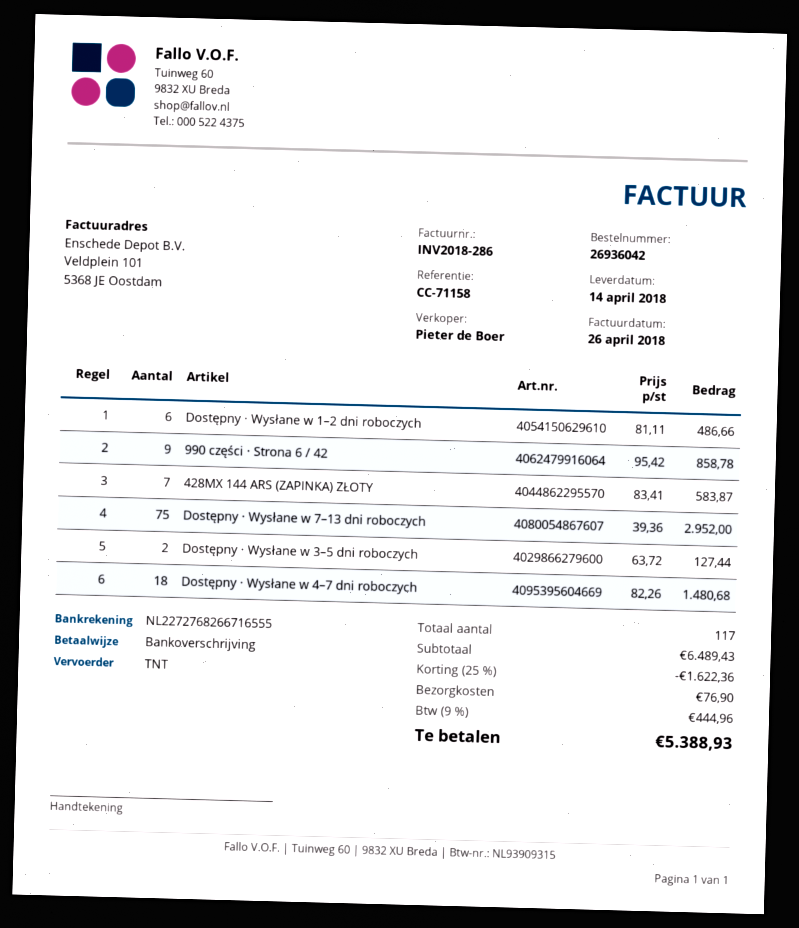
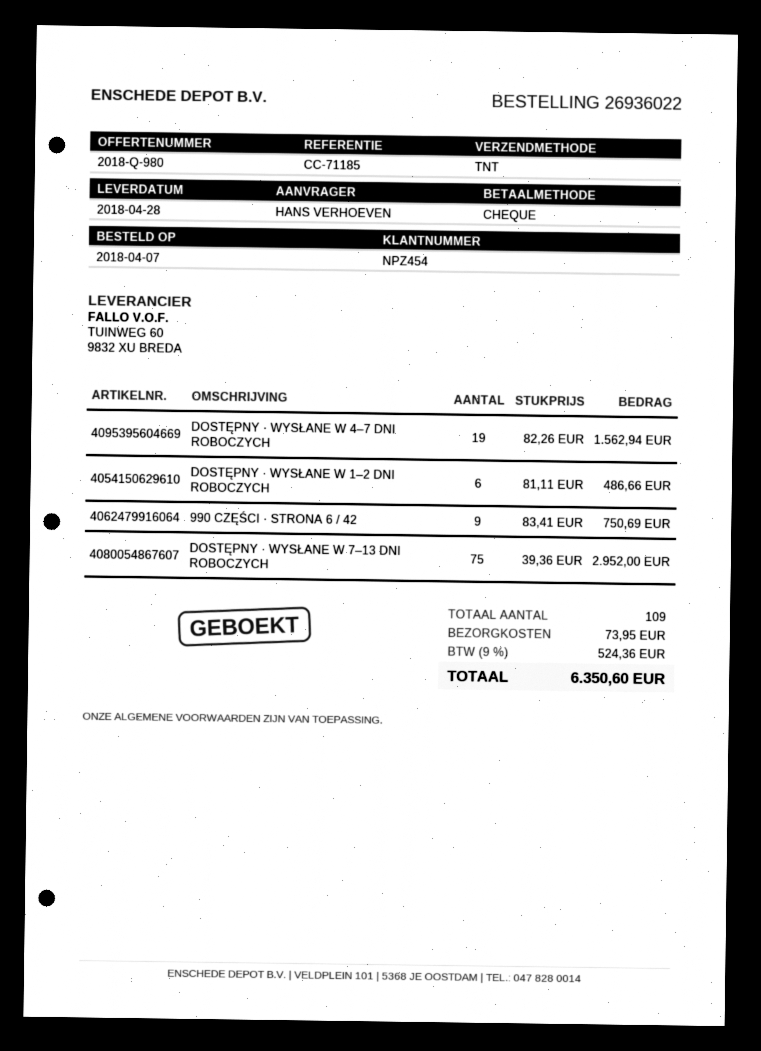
order number: 26936042 -> 26936022
delivery date: 2018-04-14 -> 2018-04-28
reference: CC-71158 -> CC-71185
payment method: bank transfer -> cheque
990 części · Strona 6 / 42: 9 x 95.42 = 858.78 -> 9 x 83.41 = 750.69
428MX 144 ARS (ZAPINKA) ZŁOTY: 7 x 83.41 = 583.87 -> none
Dostępny · Wysłane w 3–5 dni roboczych: 2 x 63.72 = 127.44 -> none
Dostępny · Wysłane w 4–7 dni roboczych: 18 x 82.26 = 1480.68 -> 19 x 82.26 = 1562.94
total quantity: 117 -> 109
discount: 25% = 1622.36 -> none
shipping: 76.90 -> 73.95
tax: 9% = 444.96 -> 9% = 524.36
total: 5388.93 -> 6350.60

